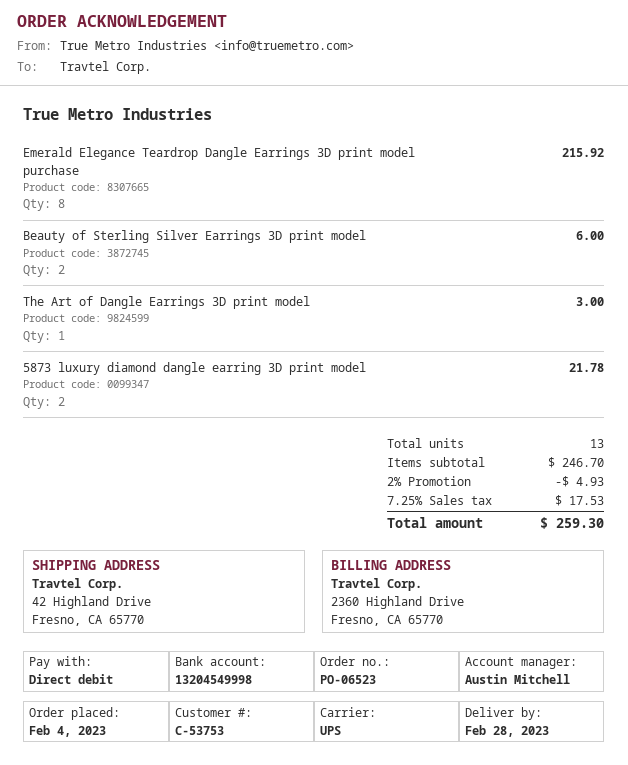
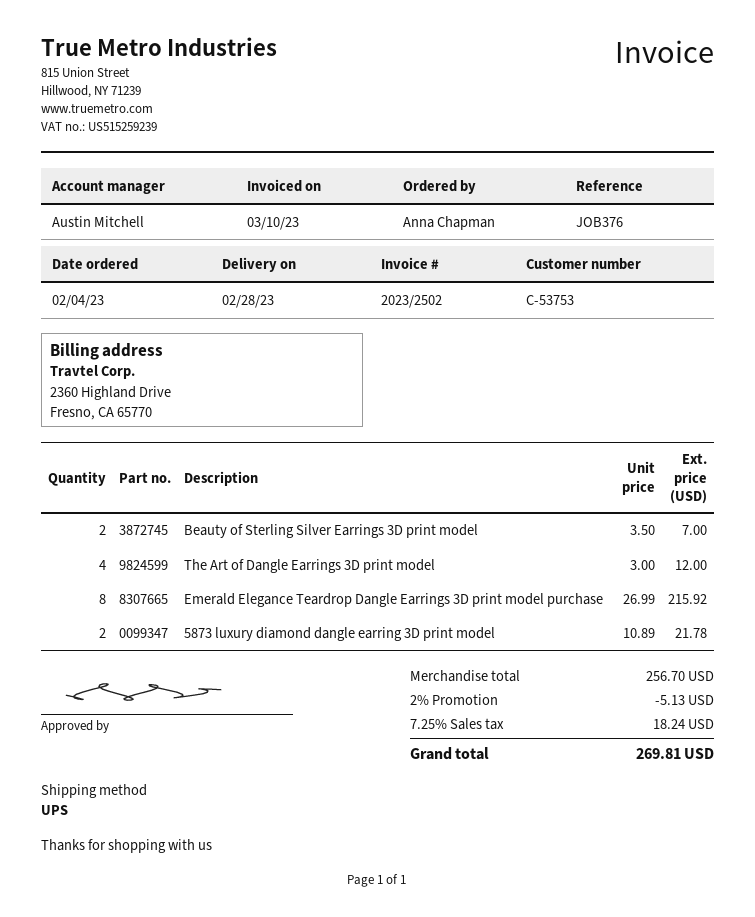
Beauty of Sterling Silver Earrings 3D print model: 2 for 6.00 -> 2 for 7.00
The Art of Dangle Earrings 3D print model: 1 for 3.00 -> 4 for 12.00
subtotal: 246.70 -> 256.70
discount: 2% = 4.93 -> 2% = 5.13
tax: 7.25% = 17.53 -> 7.25% = 18.24
total: 259.30 -> 269.81

